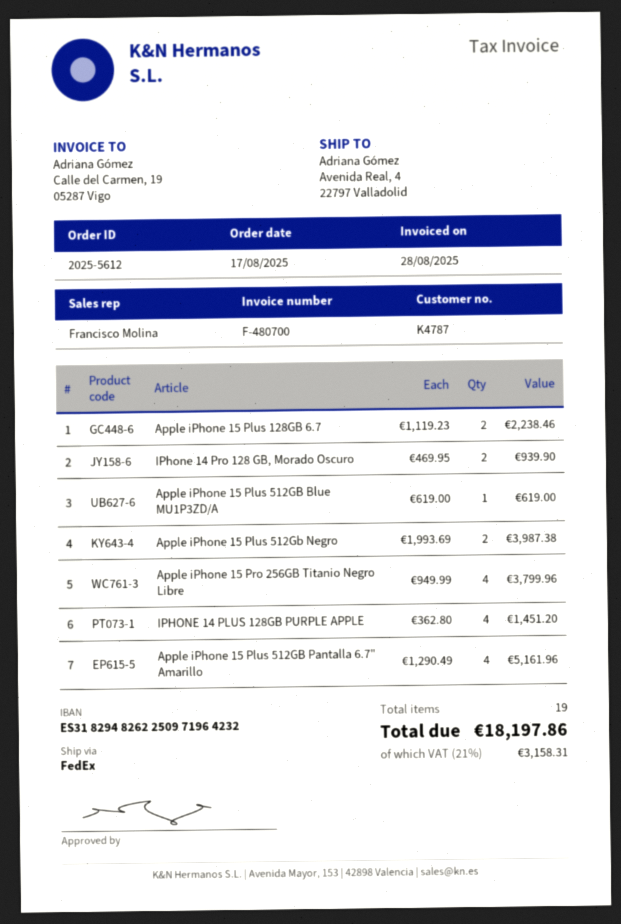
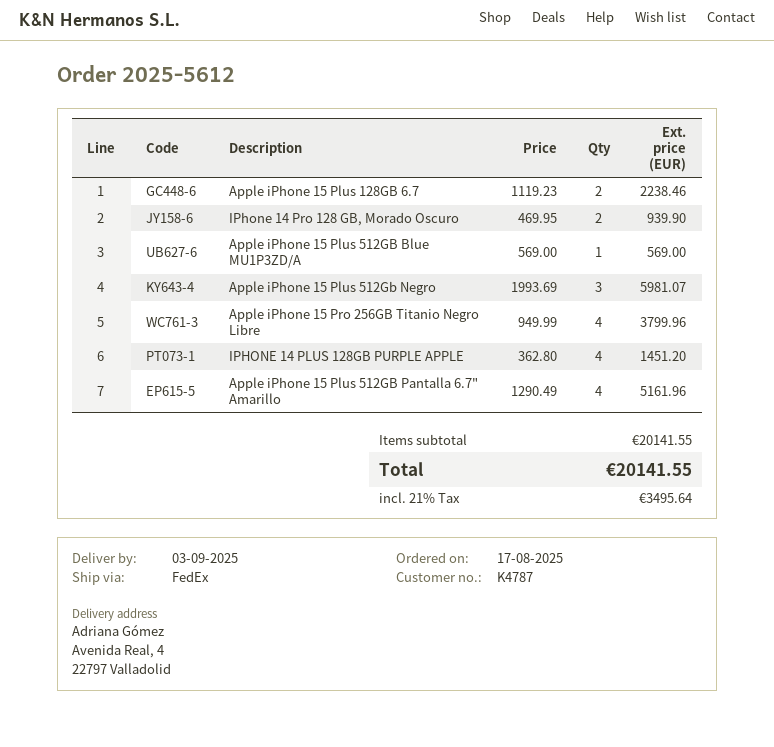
Apple iPhone 15 Plus 512GB Blue MU1P3ZD/A: 1 x 619.00 = 619.00 -> 1 x 569.00 = 569.00
Apple iPhone 15 Plus 512Gb Negro: 2 x 1993.69 = 3987.38 -> 3 x 1993.69 = 5981.07
tax: 21% = 3158.31 -> 21% = 3495.64
total: 18197.86 -> 20141.55

